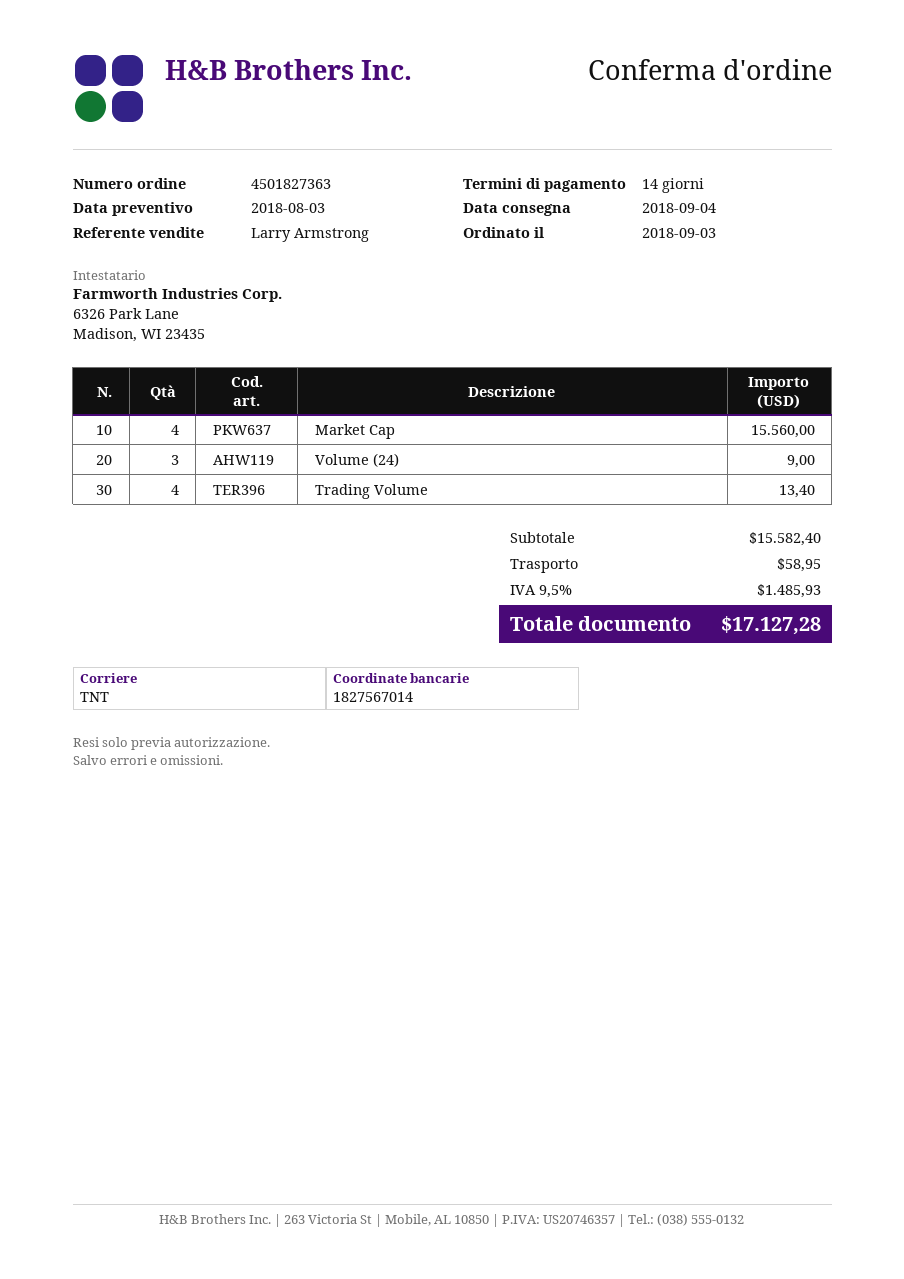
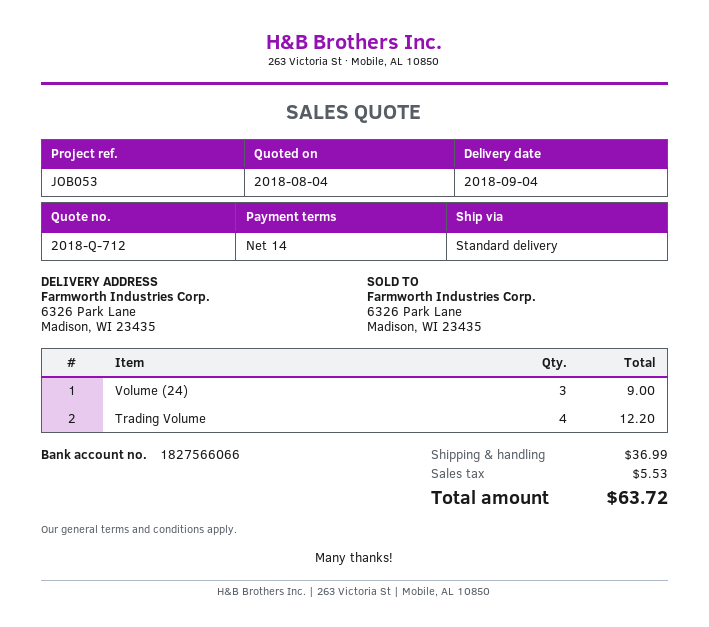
quote date: 2018-08-03 -> 2018-08-04
bank account: 1827567014 -> 1827566066
shipping method: TNT -> standard
Market Cap: 4 for 15560.00 -> none
Trading Volume: 4 for 13.40 -> 4 for 12.20
shipping: 58.95 -> 36.99
tax: 1485.93 -> 5.53
total: 17127.28 -> 63.72

